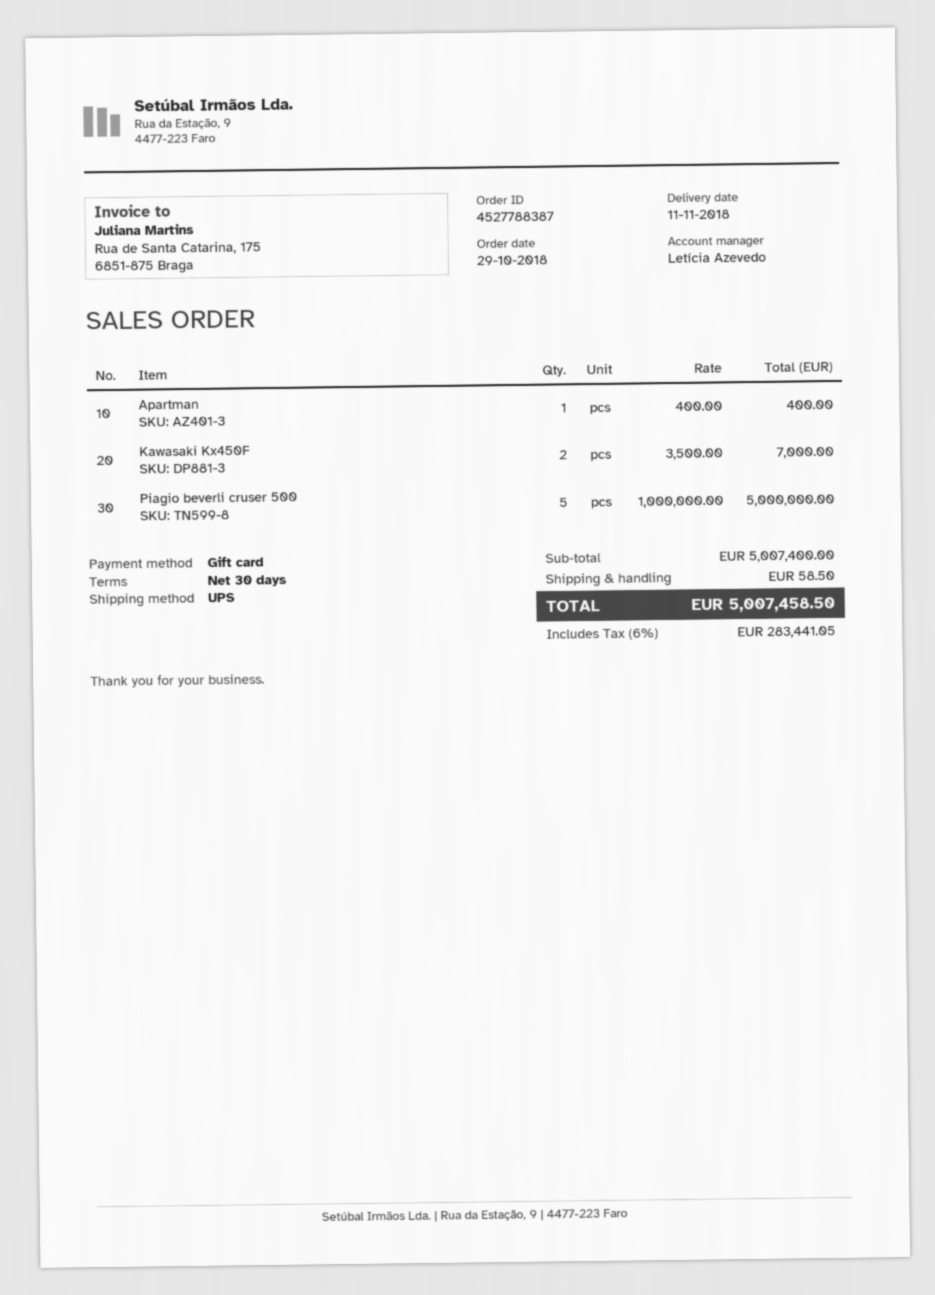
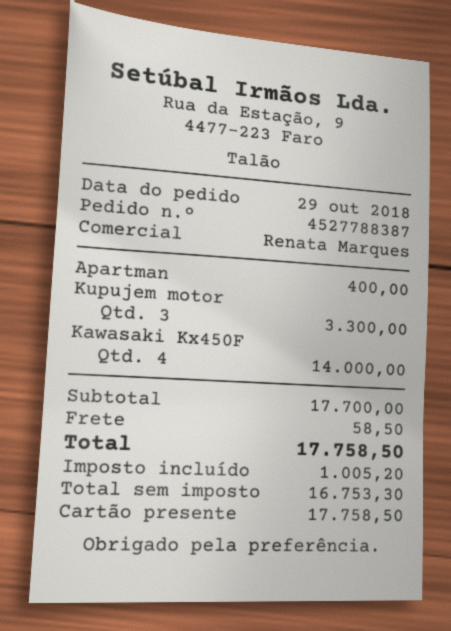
sales rep: Letícia Azevedo -> Renata Marques
Kawasaki Kx450F: 2 for 7000.00 -> 4 for 14000.00
Piagio beverli cruser 500: 5 for 5000000.00 -> none
Kupujem motor: none -> 3 for 3300.00
subtotal: 5007400.00 -> 17700.00
tax: 283441.05 -> 1005.20
total: 5007458.50 -> 17758.50

